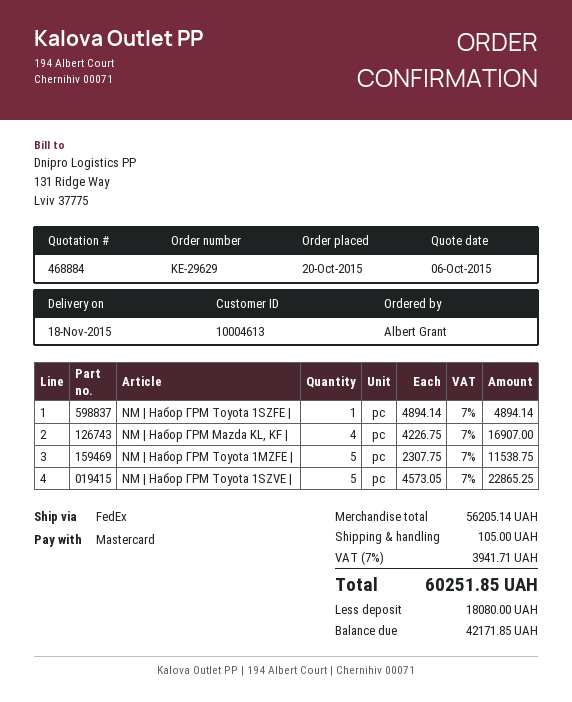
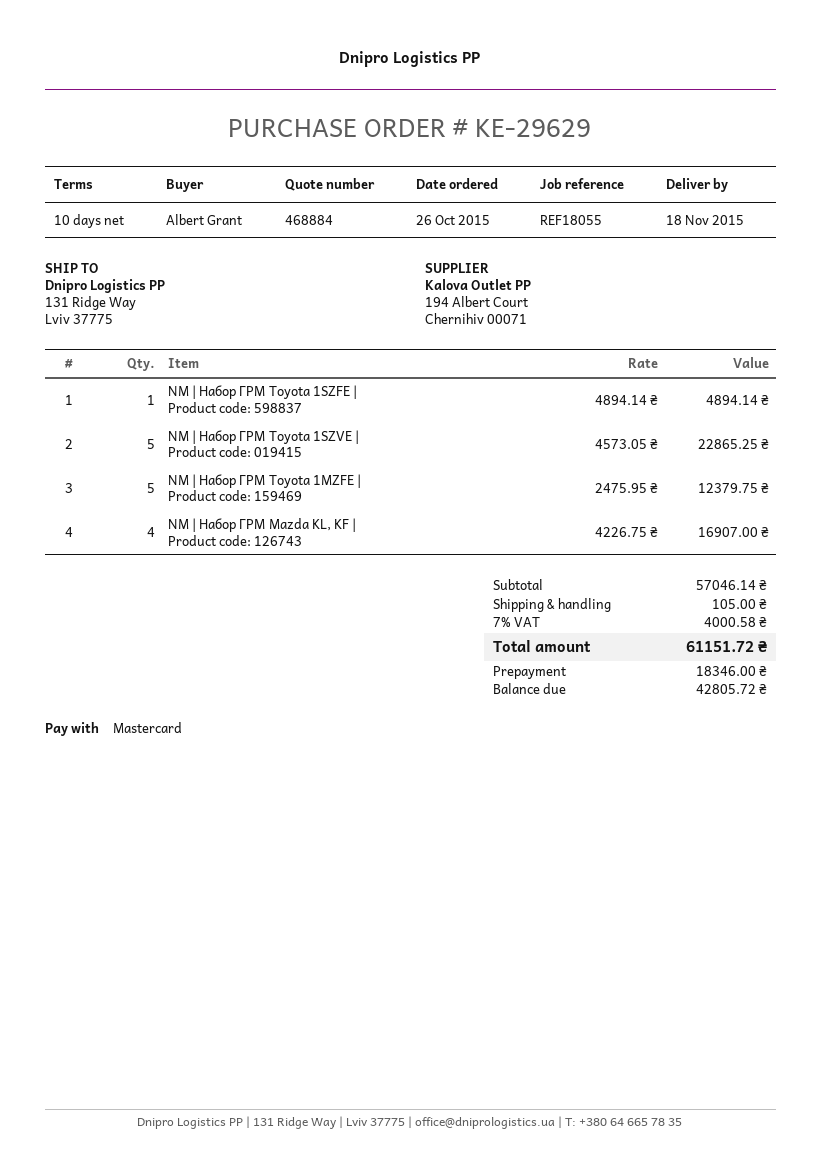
order date: 2015-10-20 -> 2015-10-26
NM | Набор ГРМ Toyota 1MZFE |: 5 x 2307.75 = 11538.75 -> 5 x 2475.95 = 12379.75
subtotal: 56205.14 -> 57046.14
tax: 7% = 3941.71 -> 7% = 4000.58
total: 60251.85 -> 61151.72
deposit: 18080.00 -> 18346.00
balance: 42171.85 -> 42805.72

